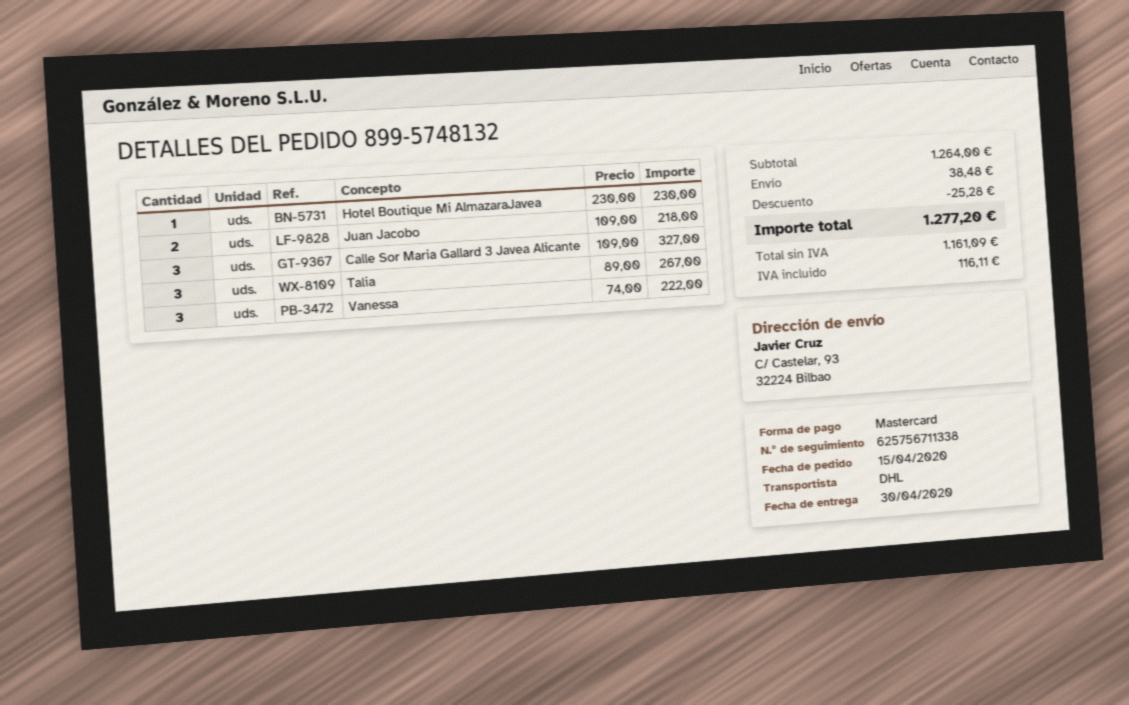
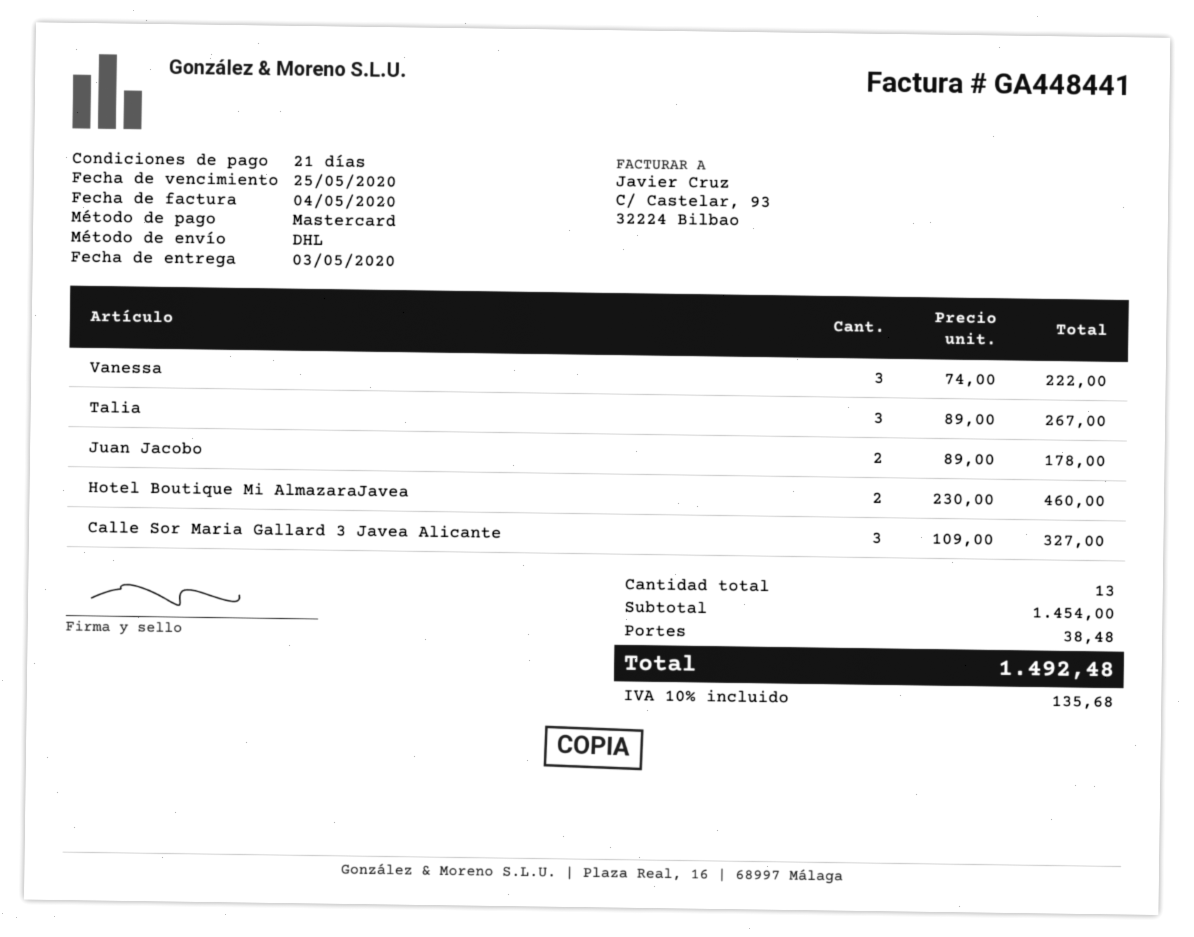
delivery date: 2020-04-30 -> 2020-05-03
Hotel Boutique Mi AlmazaraJavea: 1 x 230.00 = 230.00 -> 2 x 230.00 = 460.00
Juan Jacobo: 2 x 109.00 = 218.00 -> 2 x 89.00 = 178.00
subtotal: 1264.00 -> 1454.00
discount: 25.28 -> none
tax: 116.11 -> 135.68
total: 1277.20 -> 1492.48

